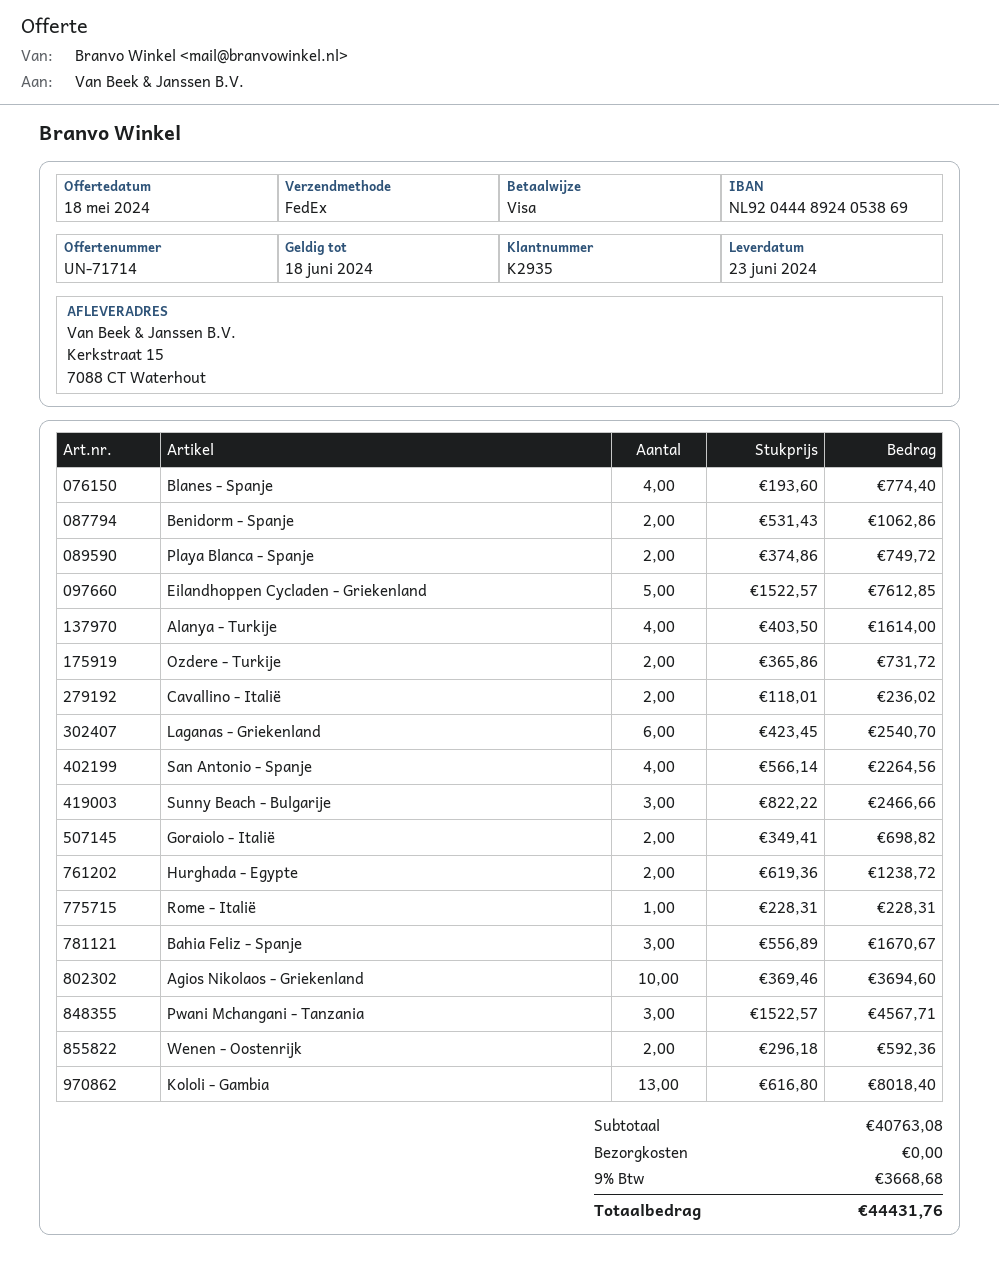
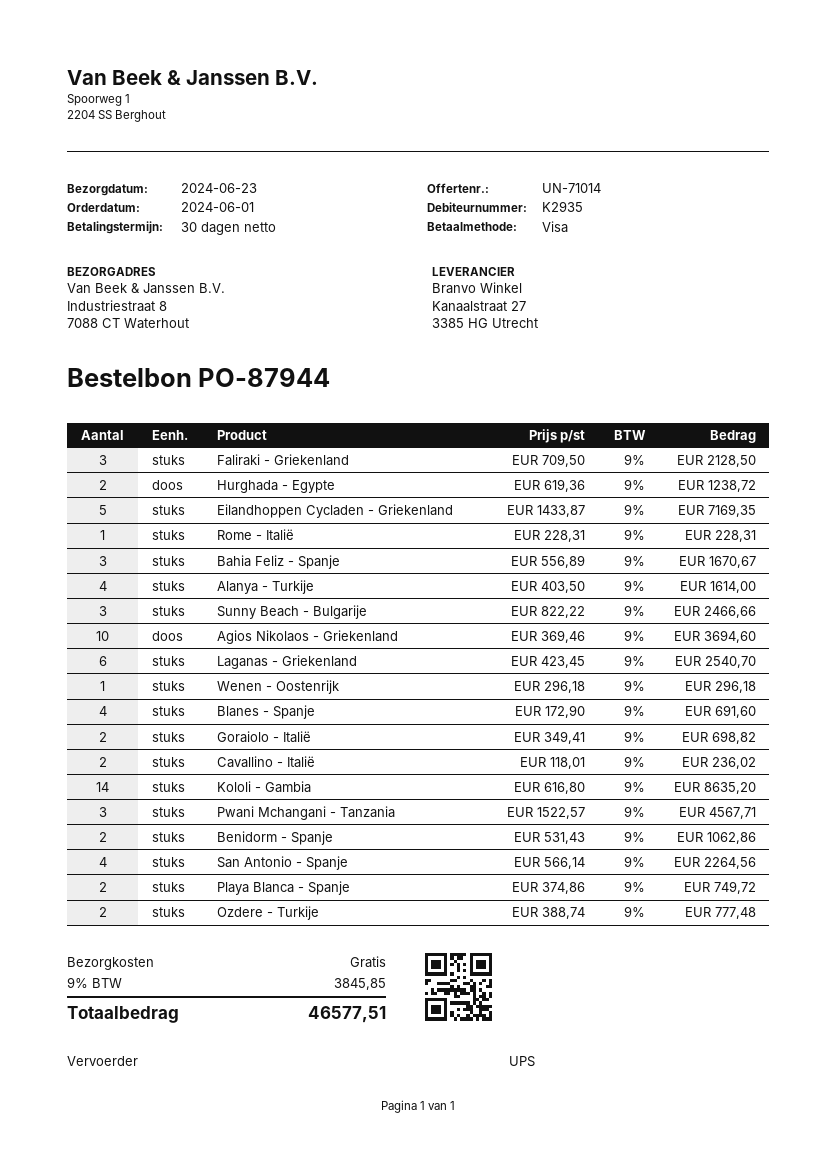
quote number: UN-71714 -> UN-71014
shipping method: FedEx -> UPS
ship to: Kerkstraat 15, 7088 CT Waterhout -> Industriestraat 8, 7088 CT Waterhout
Blanes - Spanje: 4 x 193.60 = 774.40 -> 4 x 172.90 = 691.60
Eilandhoppen Cycladen - Griekenland: 5 x 1522.57 = 7612.85 -> 5 x 1433.87 = 7169.35
Ozdere - Turkije: 2 x 365.86 = 731.72 -> 2 x 388.74 = 777.48
Wenen - Oostenrijk: 2 x 296.18 = 592.36 -> 1 x 296.18 = 296.18
Kololi - Gambia: 13 x 616.80 = 8018.40 -> 14 x 616.80 = 8635.20
Faliraki - Griekenland: none -> 3 x 709.50 = 2128.50
tax: 9% = 3668.68 -> 9% = 3845.85
total: 44431.76 -> 46577.51

